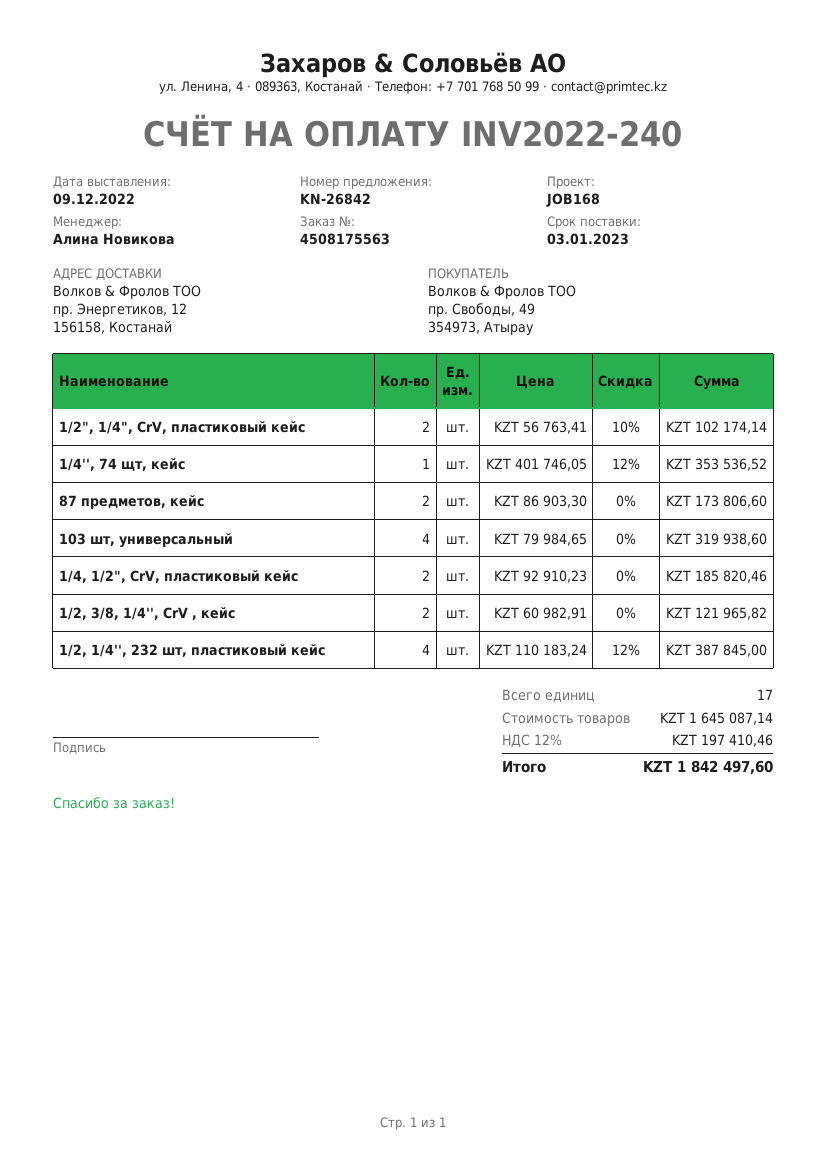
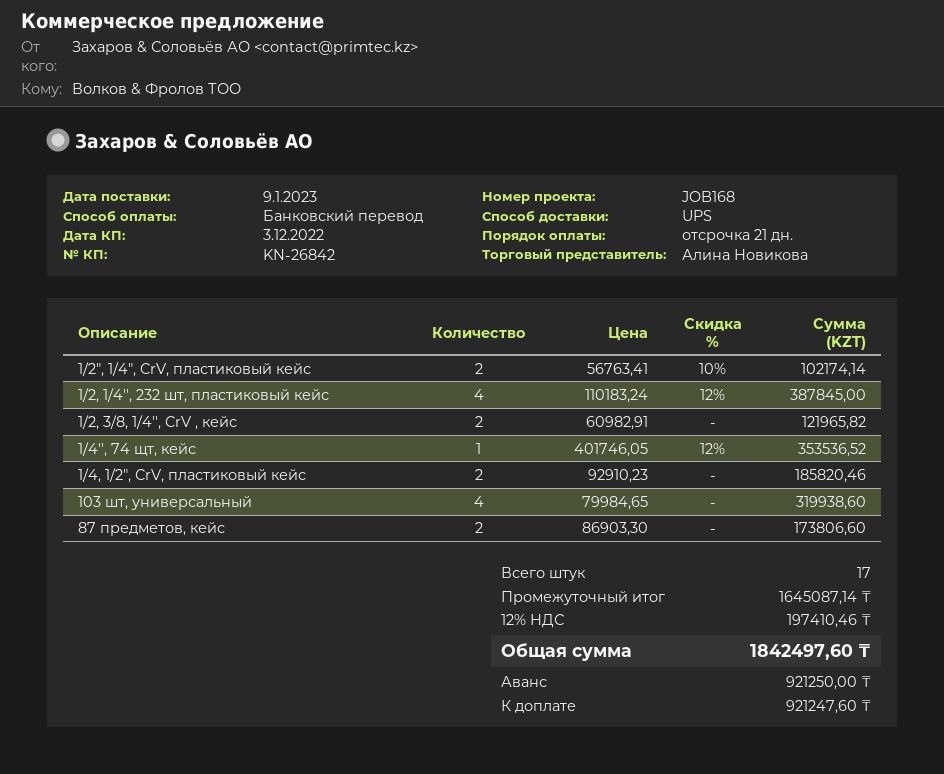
delivery date: 2023-01-03 -> 2023-01-09

